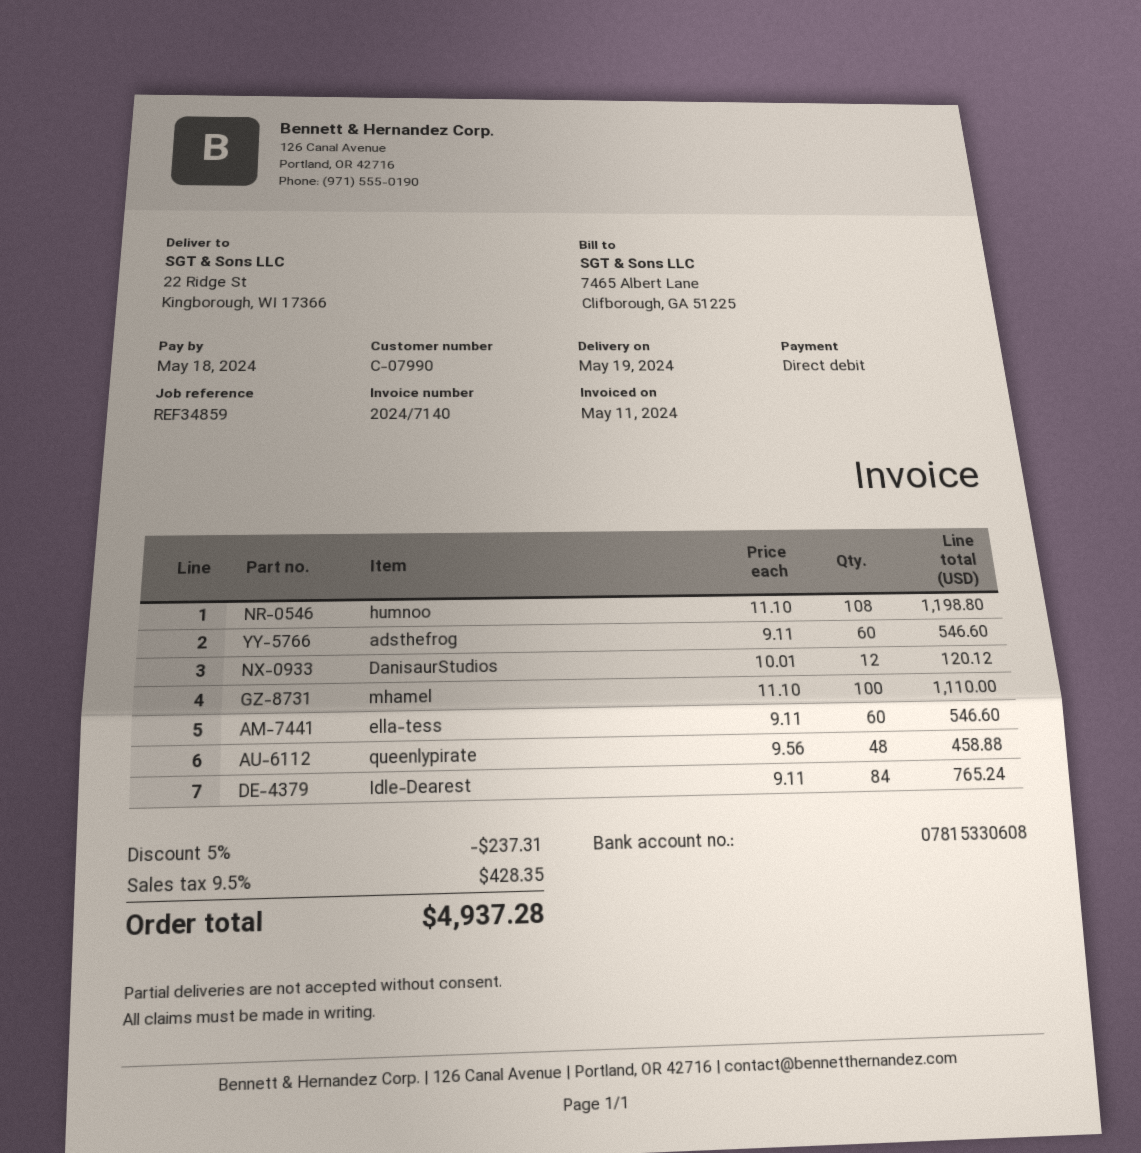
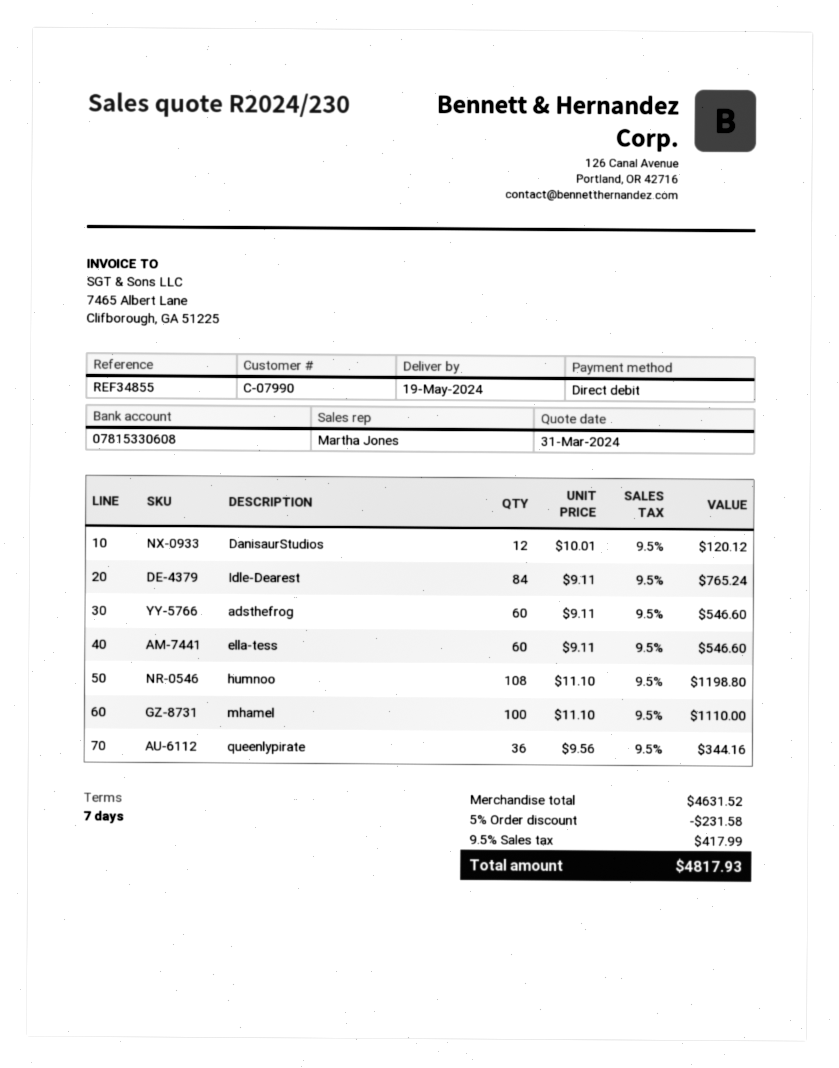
reference: REF34859 -> REF34855
queenlypirate: 48 x 9.56 = 458.88 -> 36 x 9.56 = 344.16
discount: 5% = 237.31 -> 5% = 231.58
tax: 9.5% = 428.35 -> 9.5% = 417.99
total: 4937.28 -> 4817.93

